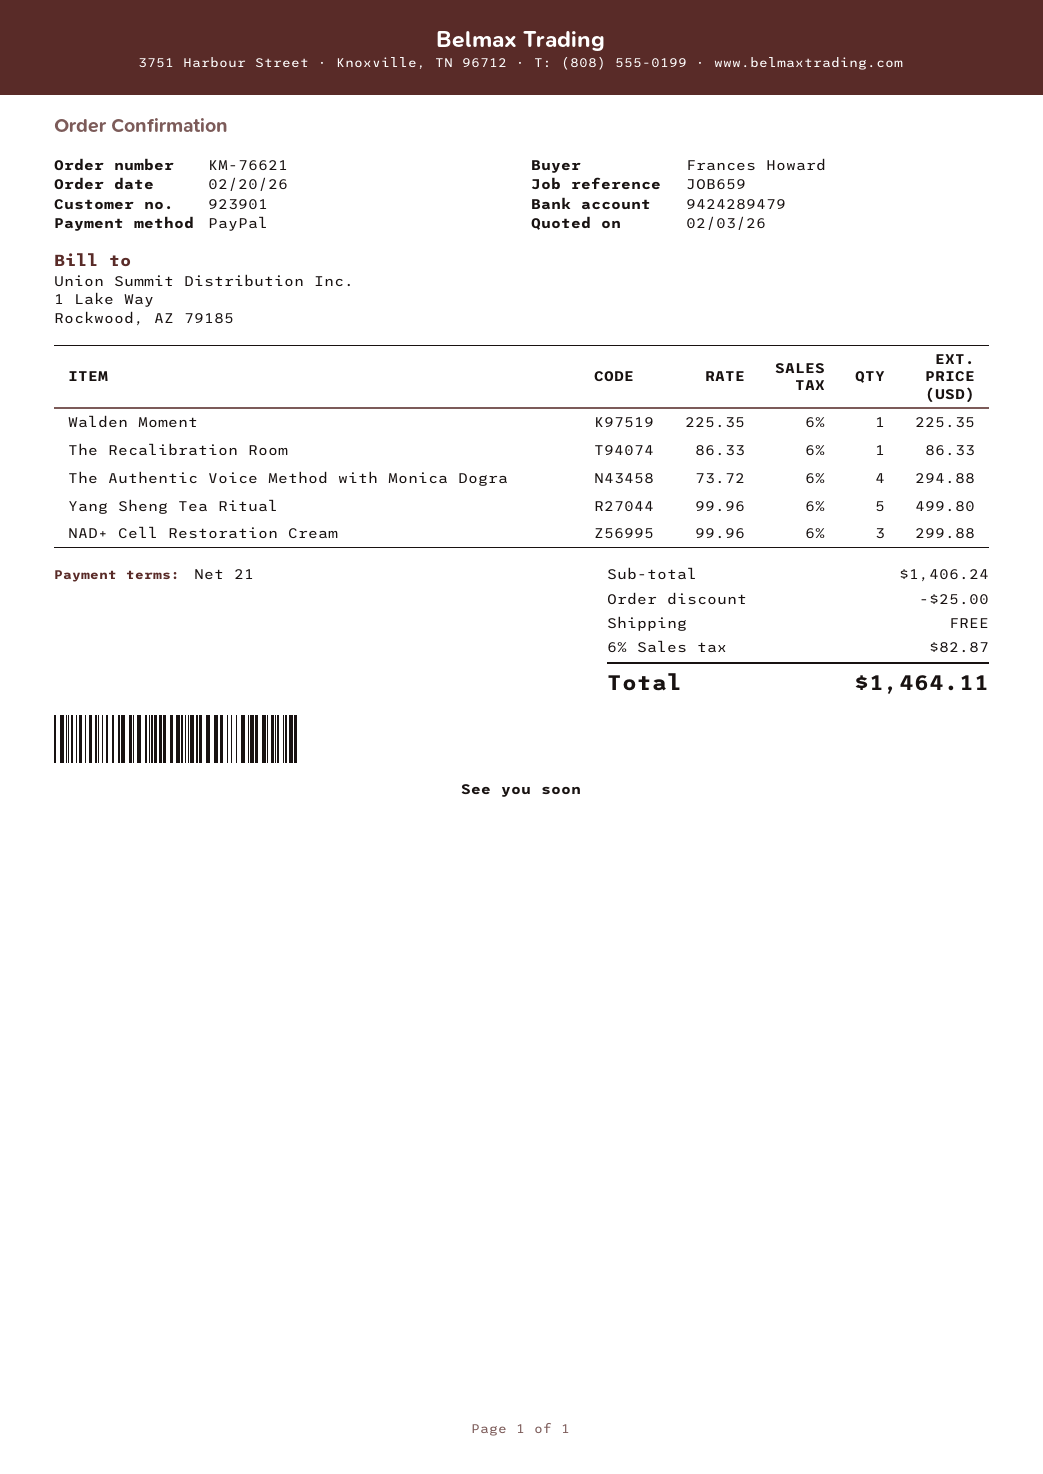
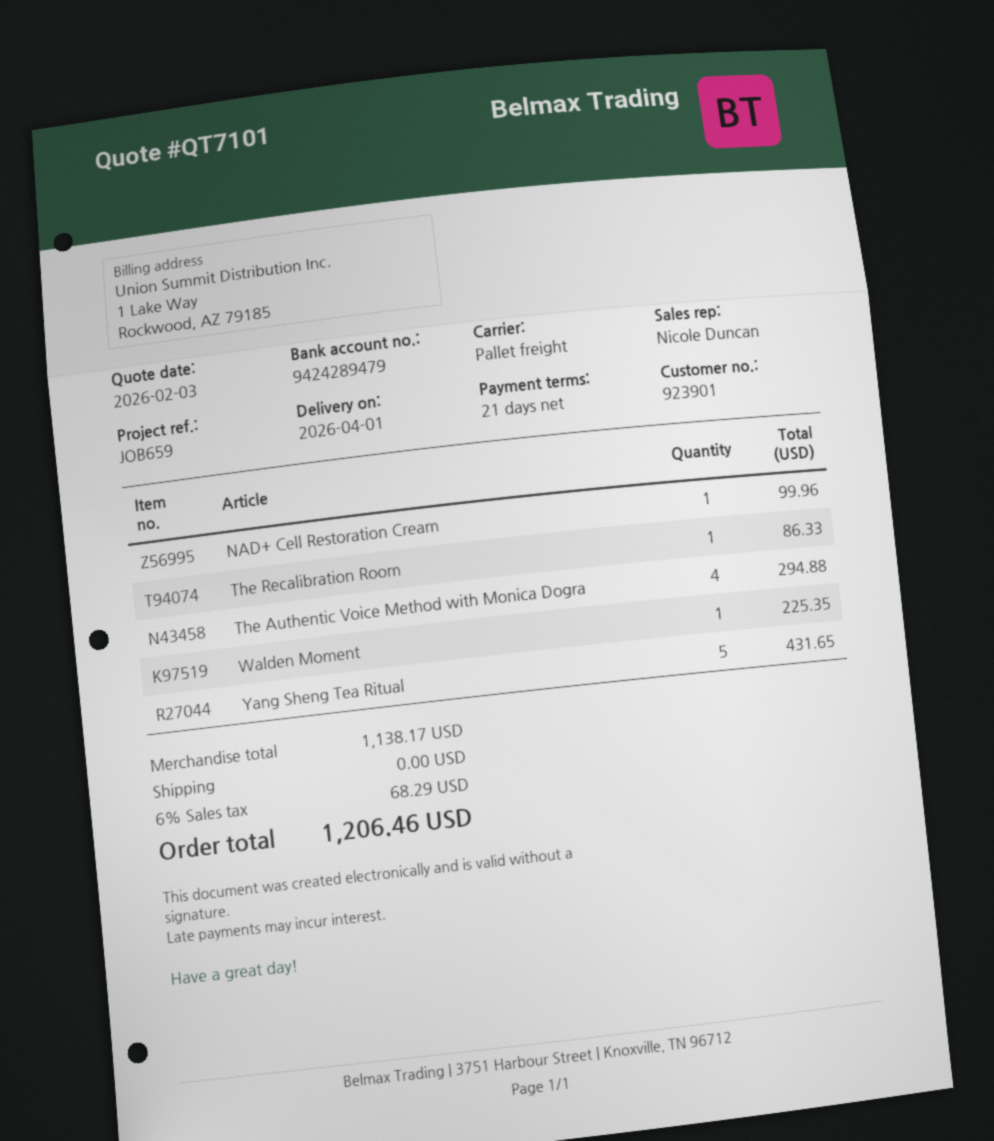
Yang Sheng Tea Ritual: 5 for 499.80 -> 5 for 431.65
NAD+ Cell Restoration Cream: 3 for 299.88 -> 1 for 99.96
subtotal: 1406.24 -> 1138.17
discount: 25.00 -> none
tax: 6% = 82.87 -> 6% = 68.29
total: 1464.11 -> 1206.46

